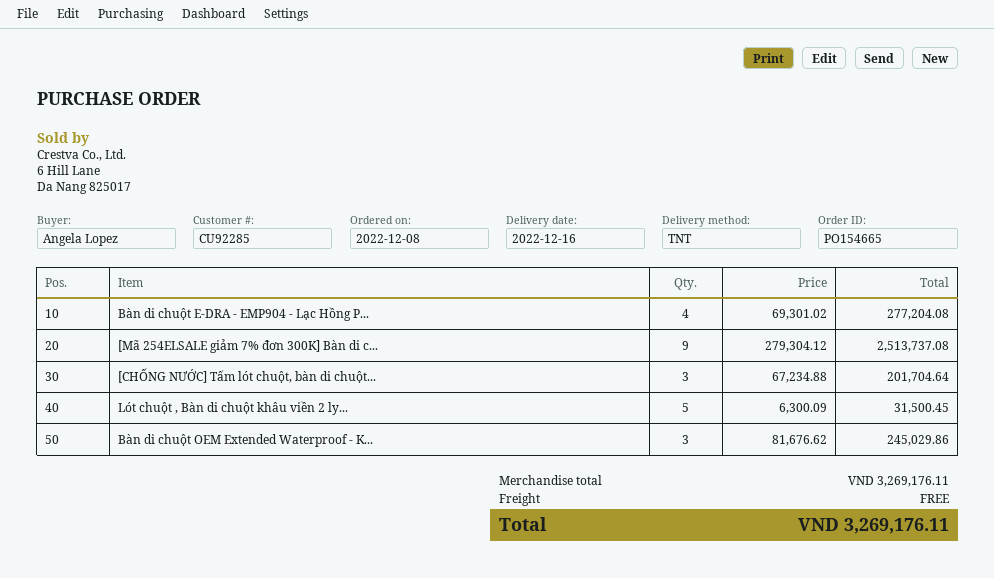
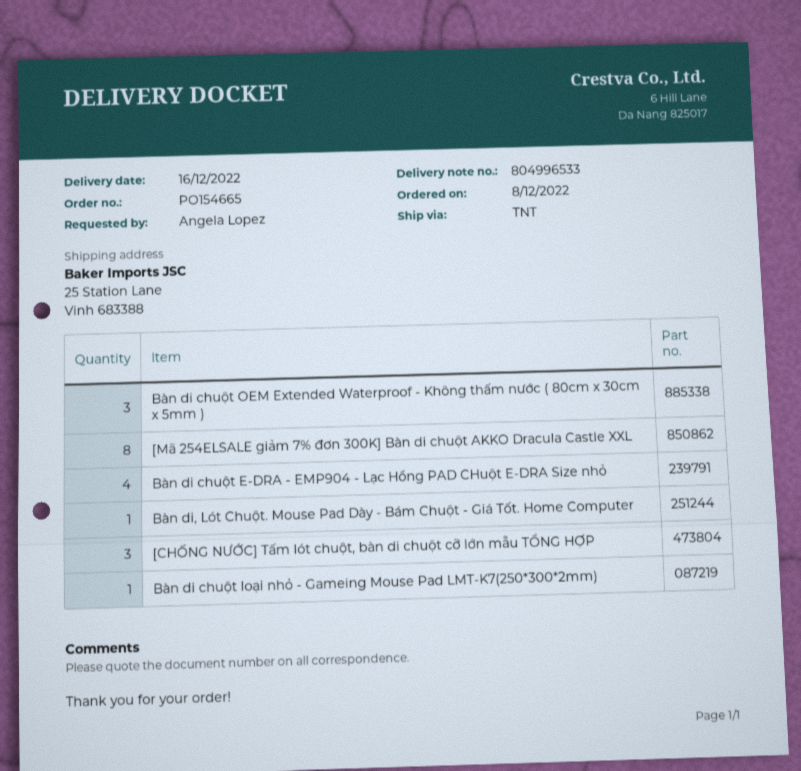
[Mã 254ELSALE giảm 7% đơn 300K] Bàn di c...: 9 -> 8
Lót chuột , Bàn di chuột khâu viền 2 ly...: 5 -> none
Bàn di, Lót Chuột. Mouse Pad Dày - Bám Chuột - Giá Tốt. Home Computer: none -> 1
Bàn di chuột loại nhỏ - Gameing Mouse Pad LMT-K7(250*300*2mm): none -> 1

